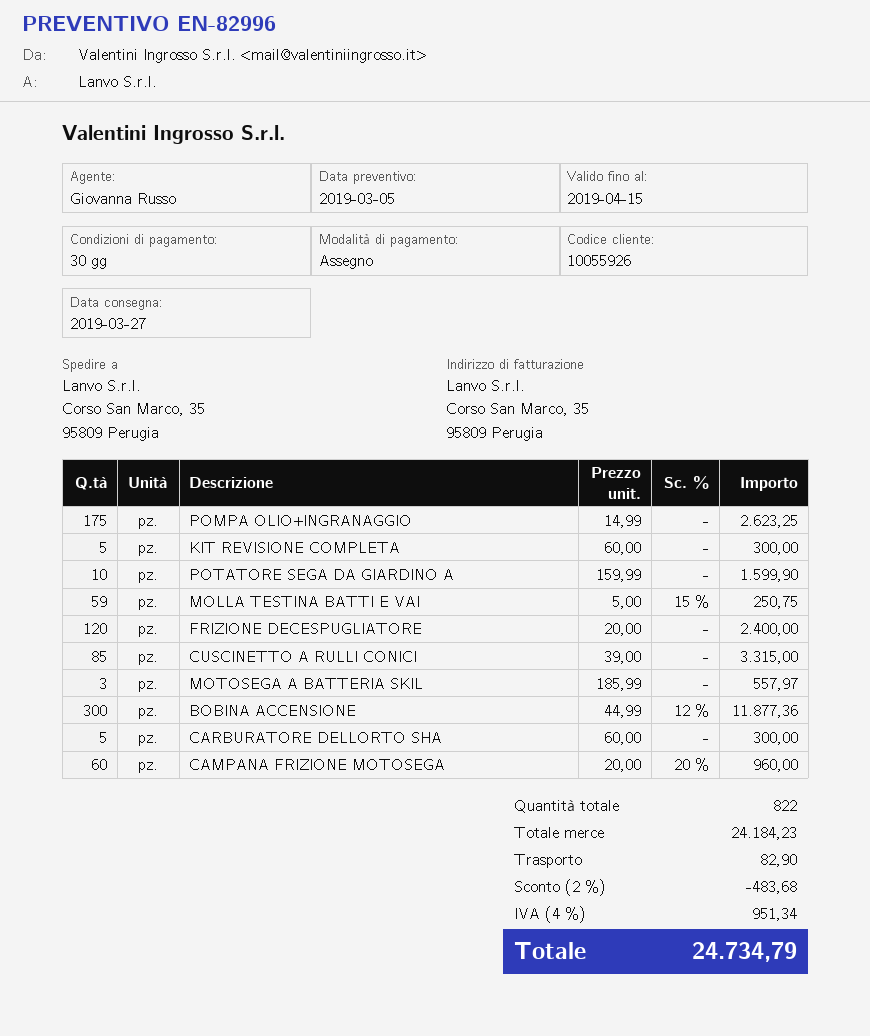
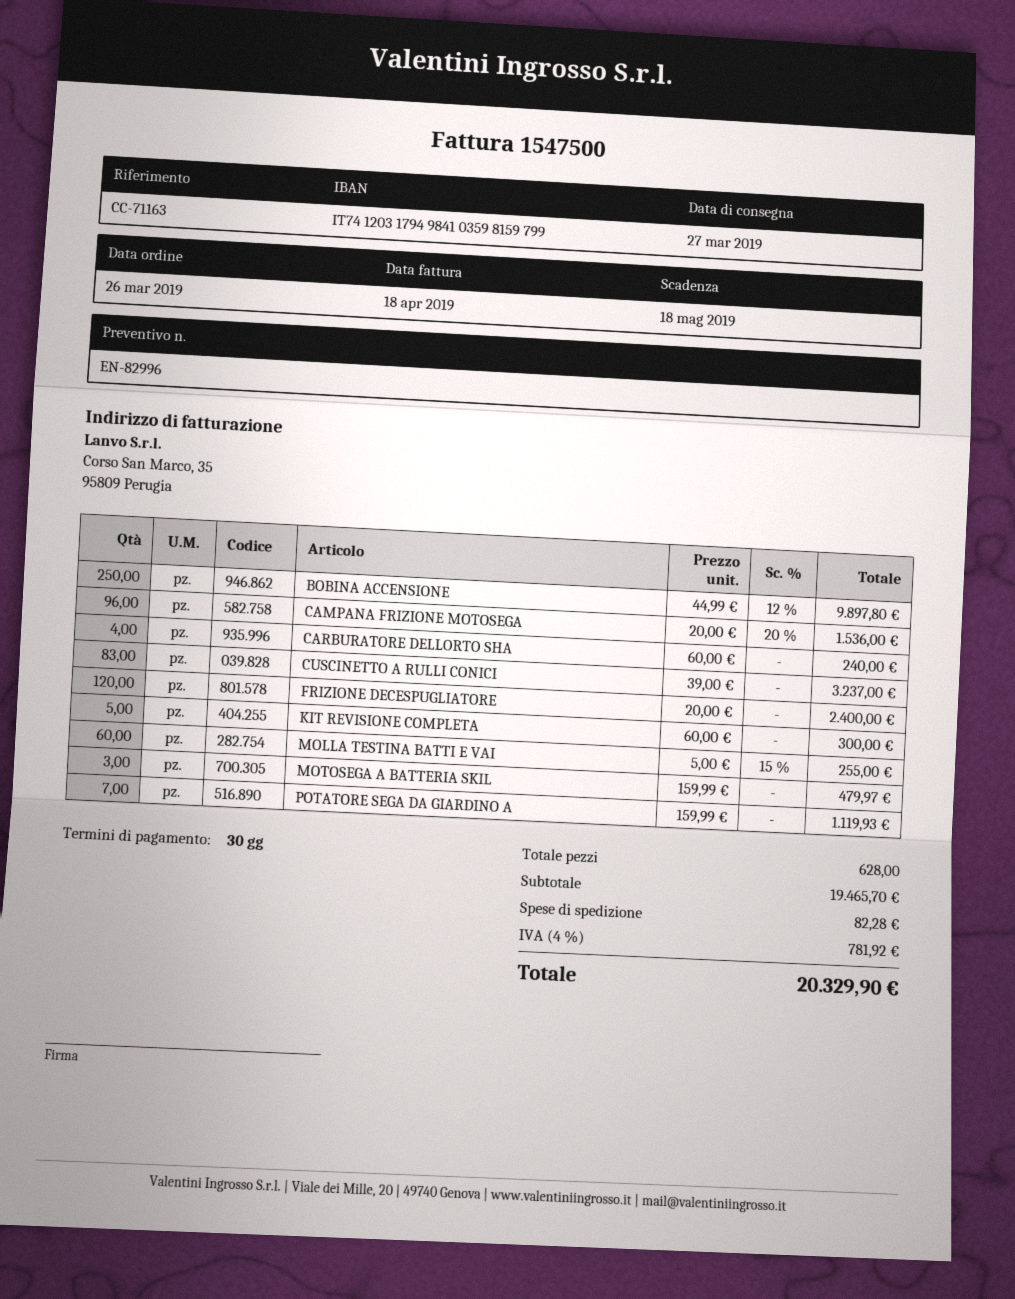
POMPA OLIO+INGRANAGGIO: 175 x 14.99 = 2623.25 -> none
POTATORE SEGA DA GIARDINO A: 10 x 159.99 = 1599.90 -> 7 x 159.99 = 1119.93
MOLLA TESTINA BATTI E VAI: 59 x 5.00 - 15% = 250.75 -> 60 x 5.00 - 15% = 255.00
CUSCINETTO A RULLI CONICI: 85 x 39.00 = 3315.00 -> 83 x 39.00 = 3237.00
MOTOSEGA A BATTERIA SKIL: 3 x 185.99 = 557.97 -> 3 x 159.99 = 479.97
BOBINA ACCENSIONE: 300 x 44.99 - 12% = 11877.36 -> 250 x 44.99 - 12% = 9897.80
CARBURATORE DELLORTO SHA: 5 x 60.00 = 300.00 -> 4 x 60.00 = 240.00
CAMPANA FRIZIONE MOTOSEGA: 60 x 20.00 - 20% = 960.00 -> 96 x 20.00 - 20% = 1536.00
total quantity: 822 -> 628
subtotal: 24184.23 -> 19465.70
discount: 2% = 483.68 -> none
shipping: 82.90 -> 82.28
tax: 4% = 951.34 -> 4% = 781.92
total: 24734.79 -> 20329.90

